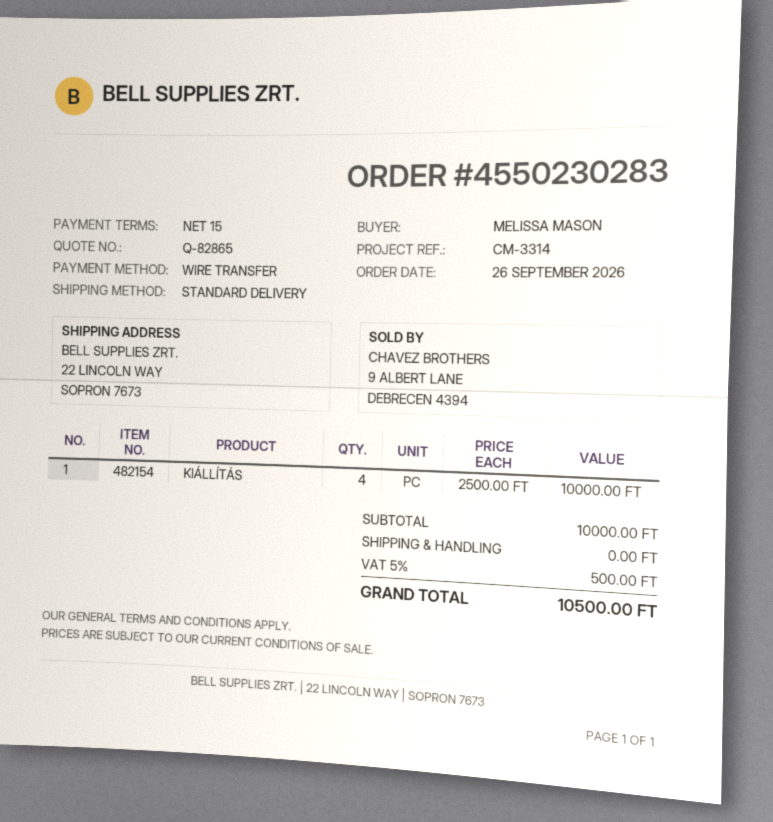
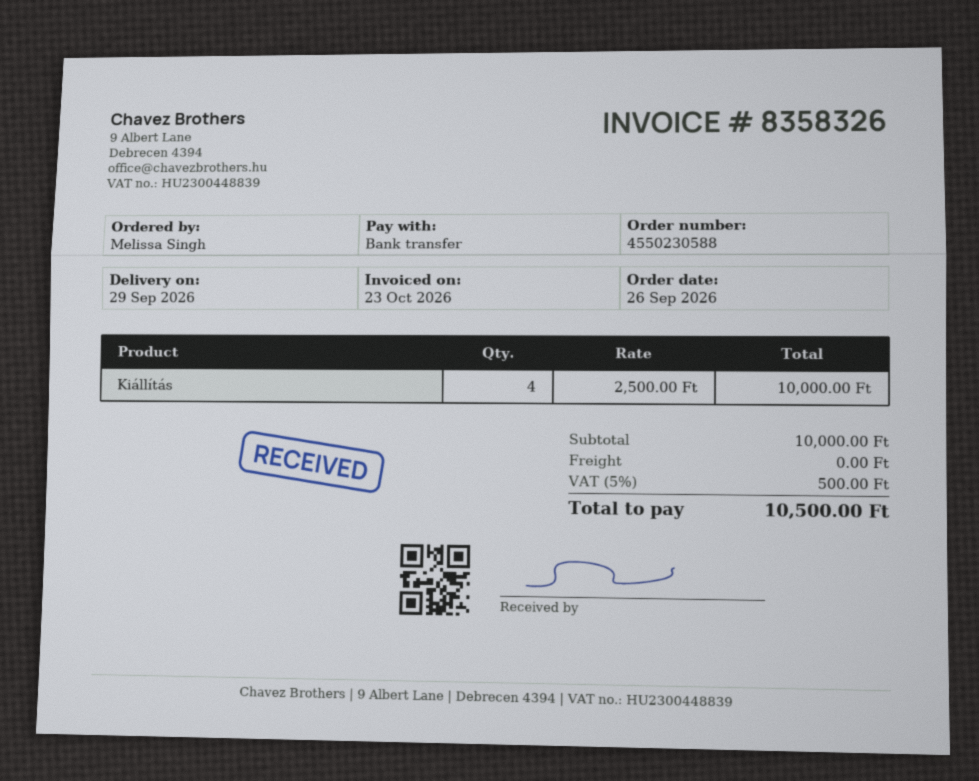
order number: 4550230283 -> 4550230588
ordered by: MELISSA MASON -> Melissa Singh

